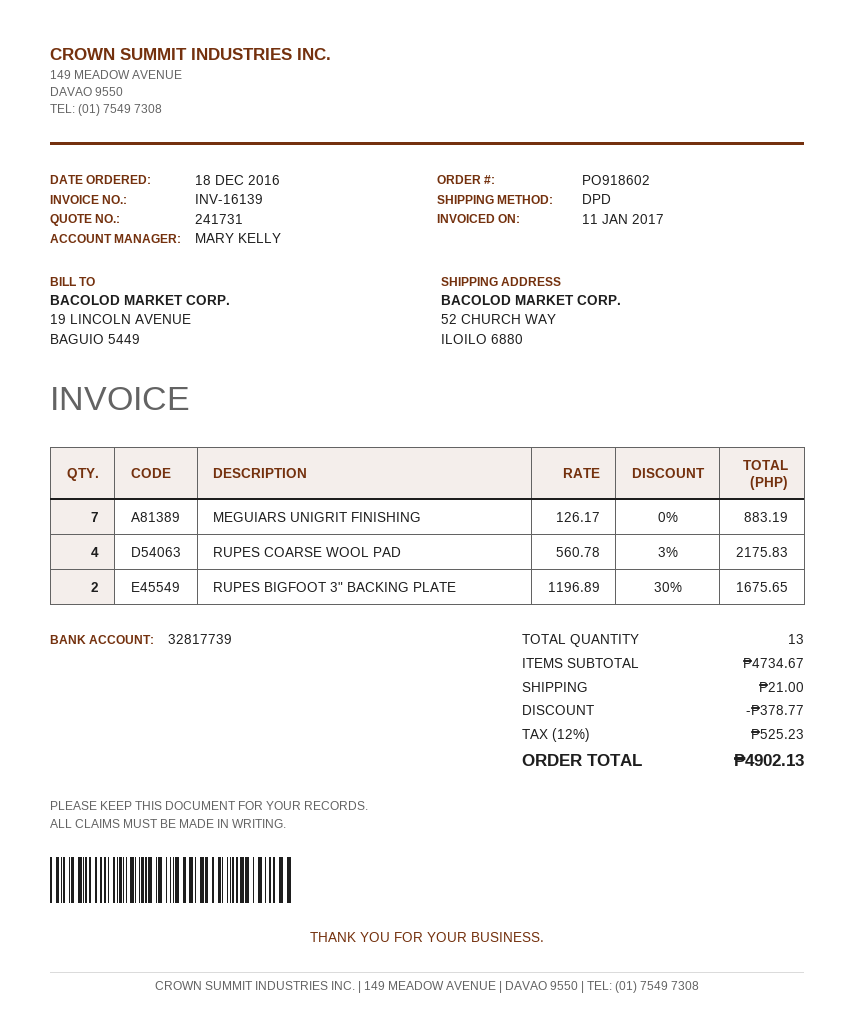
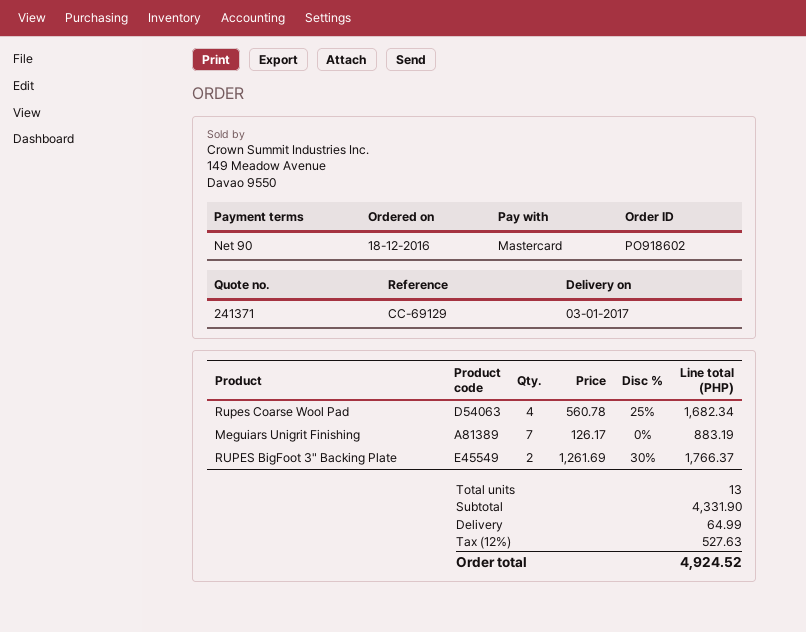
quote number: 241731 -> 241371
RUPES COARSE WOOL PAD: 4 x 560.78 - 3% = 2175.83 -> 4 x 560.78 - 25% = 1682.34
RUPES BIGFOOT 3" BACKING PLATE: 2 x 1196.89 - 30% = 1675.65 -> 2 x 1261.69 - 30% = 1766.37
subtotal: 4734.67 -> 4331.90
discount: 378.77 -> none
shipping: 21.00 -> 64.99
tax: 12% = 525.23 -> 12% = 527.63
total: 4902.13 -> 4924.52

